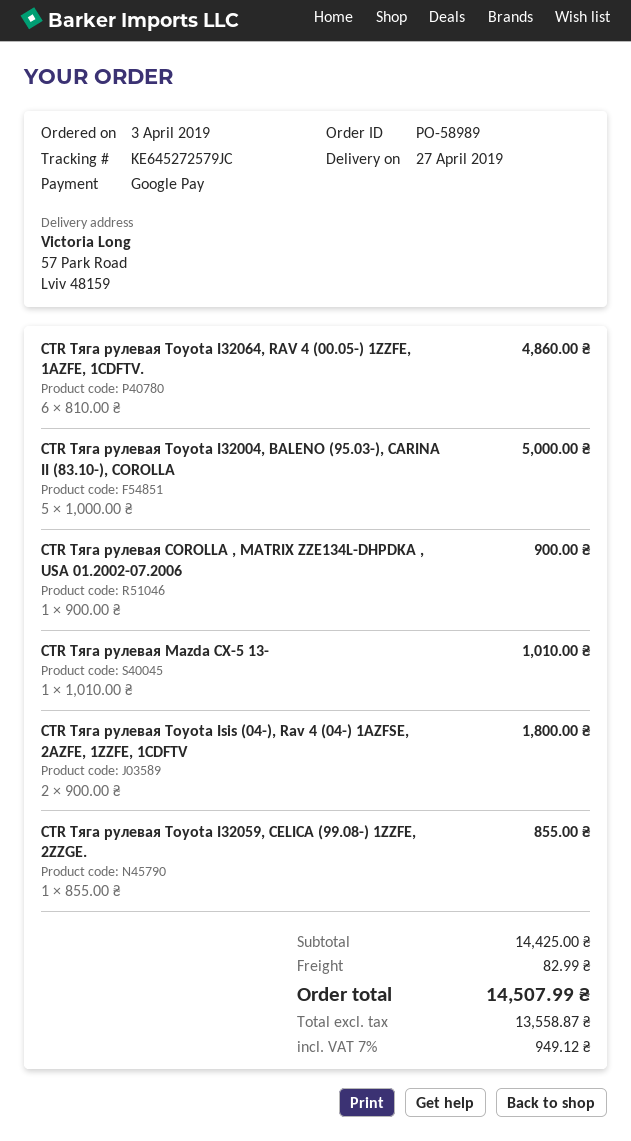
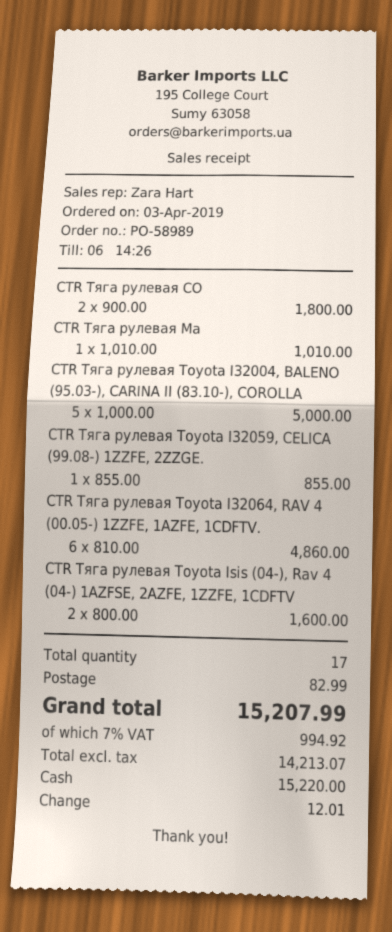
payment method: Google Pay -> cash
CTR Тяга рулевая COROLLA , MATRIX ZZE134L-DHPDKA , USA 01.2002-07.2006: 1 x 900.00 = 900.00 -> 2 x 900.00 = 1800.00
CTR Тяга рулевая Toyota Isis (04-), Rav 4 (04-) 1AZFSE, 2AZFE, 1ZZFE, 1CDFTV: 2 x 900.00 = 1800.00 -> 2 x 800.00 = 1600.00
net: 13558.87 -> 14213.07
tax: 7% = 949.12 -> 7% = 994.92
total: 14507.99 -> 15207.99

